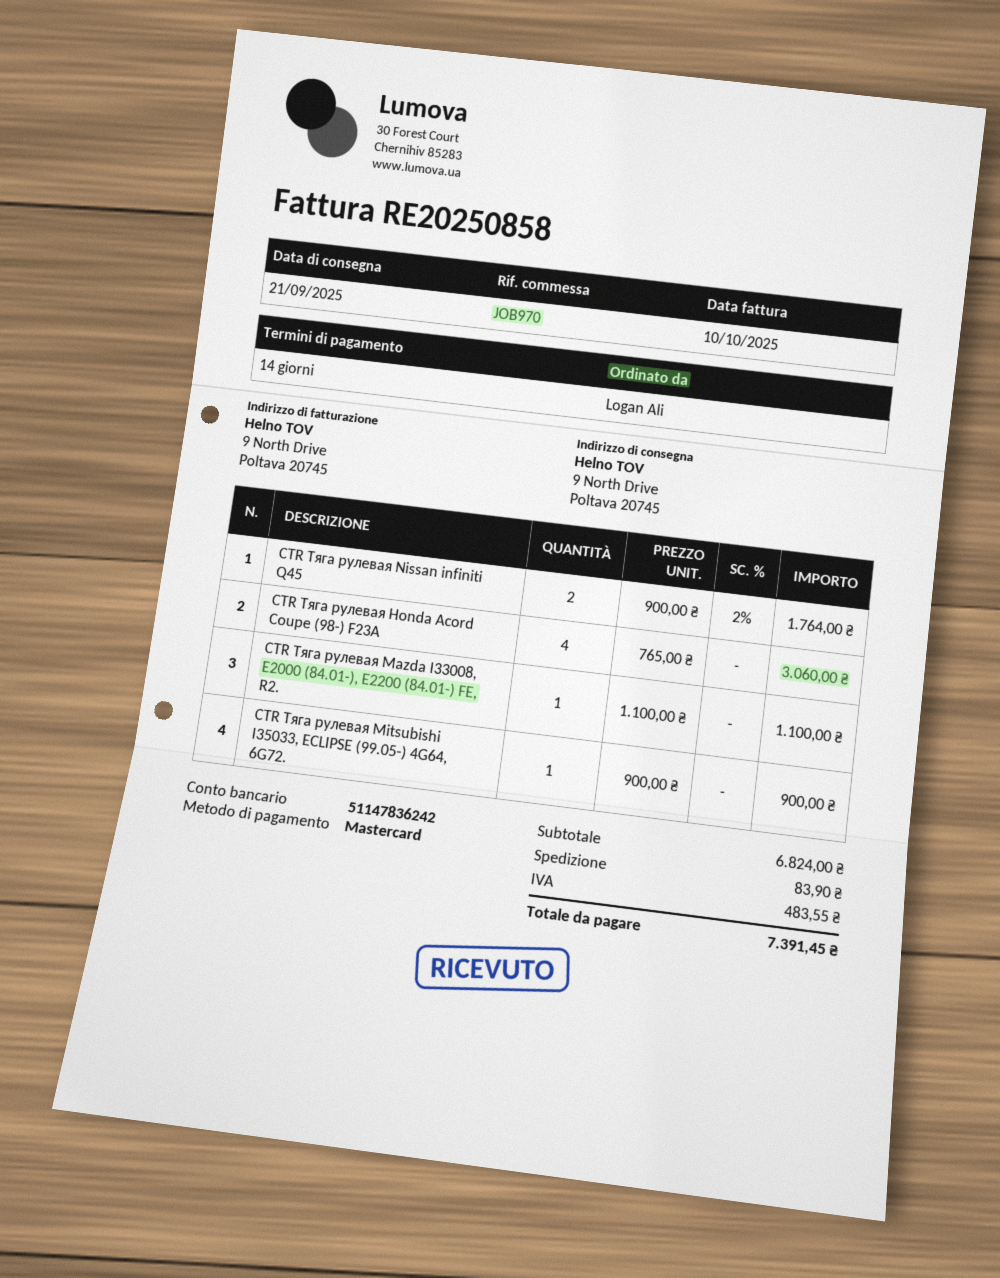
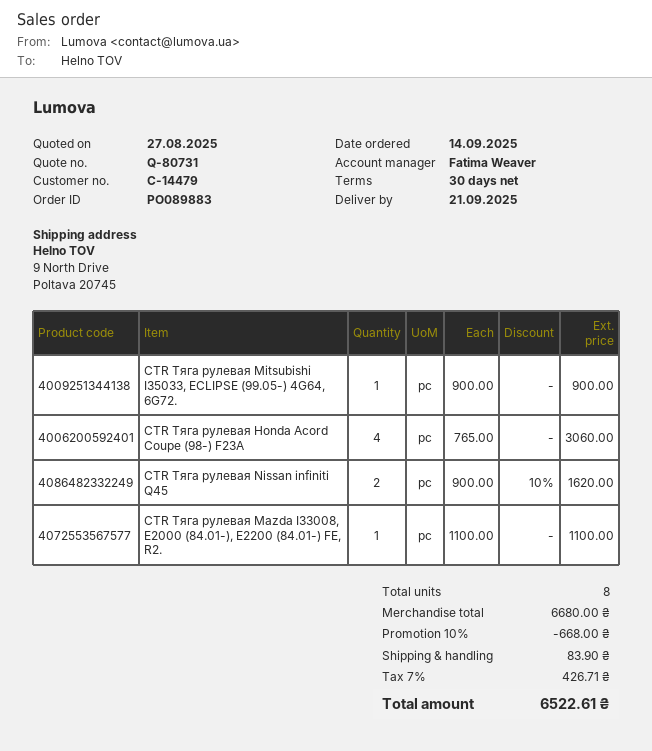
payment terms: 14 days -> 30 days
CTR Тяга рулевая Nissan infiniti Q45: 2 x 900.00 - 2% = 1764.00 -> 2 x 900.00 - 10% = 1620.00
subtotal: 6824.00 -> 6680.00
discount: none -> 10% = 668.00
tax: 483.55 -> 426.71
total: 7391.45 -> 6522.61

